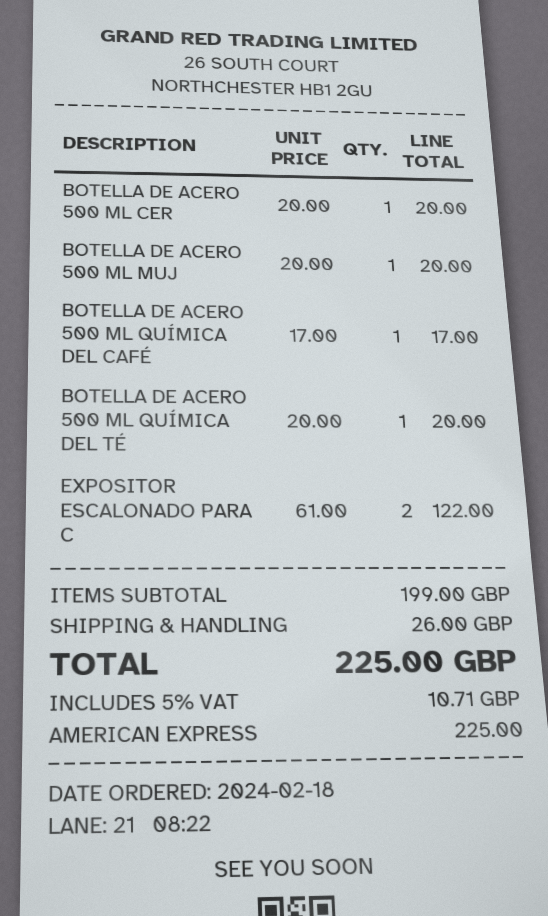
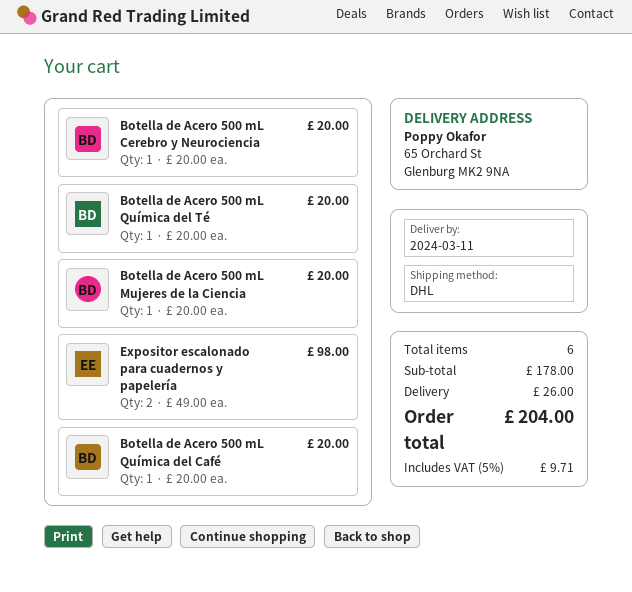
BOTELLA DE ACERO 500 ML QUÍMICA DEL CAFÉ: 1 x 17.00 = 17.00 -> 1 x 20.00 = 20.00
EXPOSITOR ESCALONADO PARA C: 2 x 61.00 = 122.00 -> 2 x 49.00 = 98.00
subtotal: 199.00 -> 178.00
tax: 5% = 10.71 -> 5% = 9.71
total: 225.00 -> 204.00

